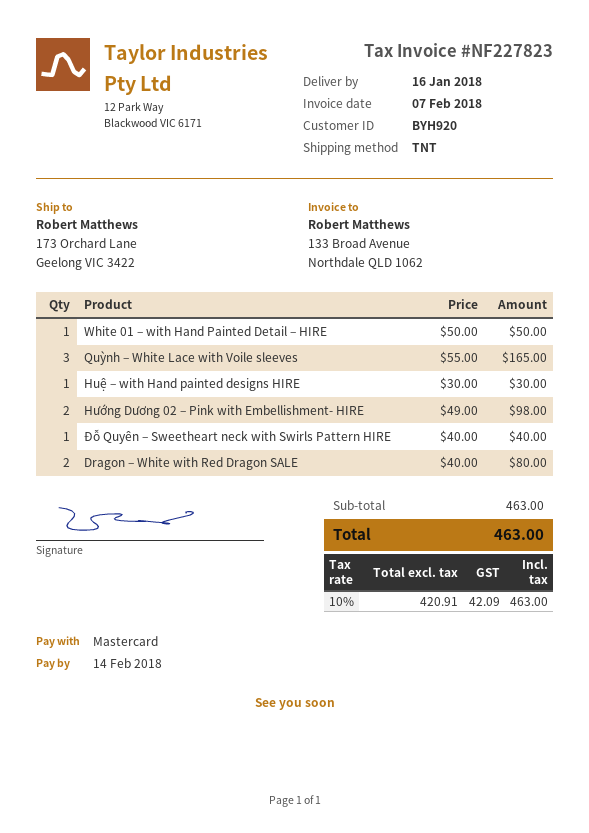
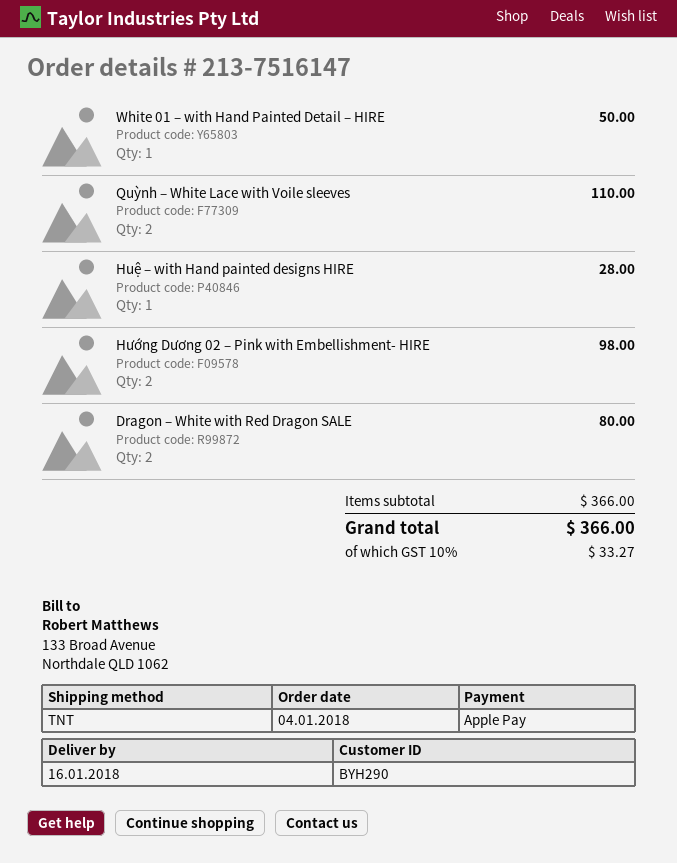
customer number: BYH920 -> BYH290
payment method: Mastercard -> Apple Pay
Quỳnh – White Lace with Voile sleeves: 3 for 165.00 -> 2 for 110.00
Huệ – with Hand painted designs HIRE: 1 for 30.00 -> 1 for 28.00
Đỗ Quyên – Sweetheart neck with Swirls Pattern HIRE: 1 for 40.00 -> none
subtotal: 463.00 -> 366.00
tax: 10% = 42.09 -> 10% = 33.27
total: 463.00 -> 366.00

